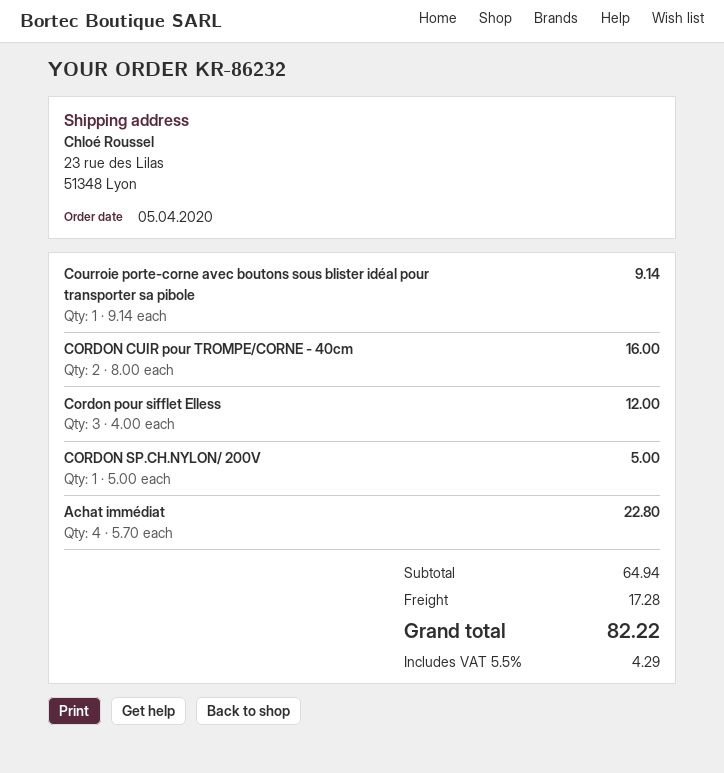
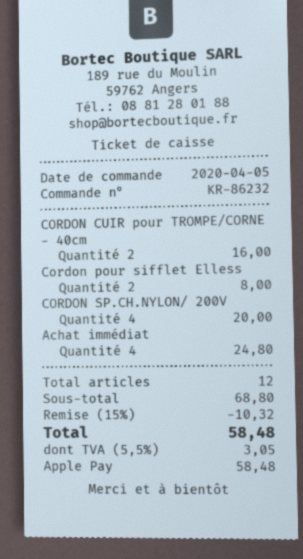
Courroie porte-corne avec boutons sous blister idéal pour transporter sa pibole: 1 for 9.14 -> none
Cordon pour sifflet Elless: 3 for 12.00 -> 2 for 8.00
CORDON SP.CH.NYLON/ 200V: 1 for 5.00 -> 4 for 20.00
Achat immédiat: 4 for 22.80 -> 4 for 24.80
subtotal: 64.94 -> 68.80
discount: none -> 15% = 10.32
shipping: 17.28 -> none
tax: 5.5% = 4.29 -> 5.5% = 3.05
total: 82.22 -> 58.48

